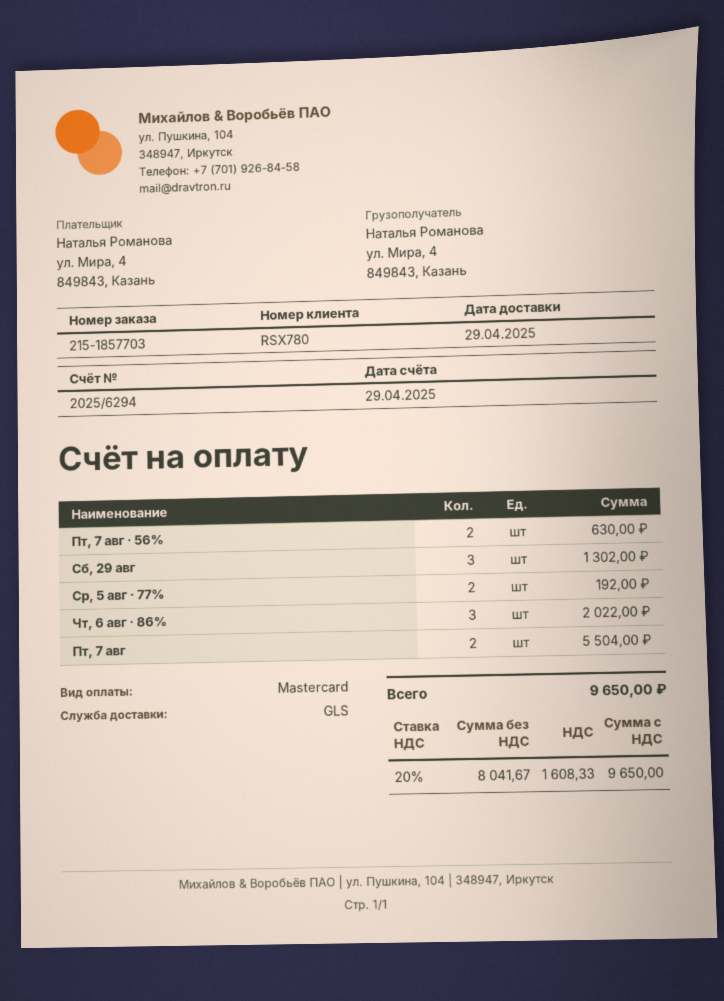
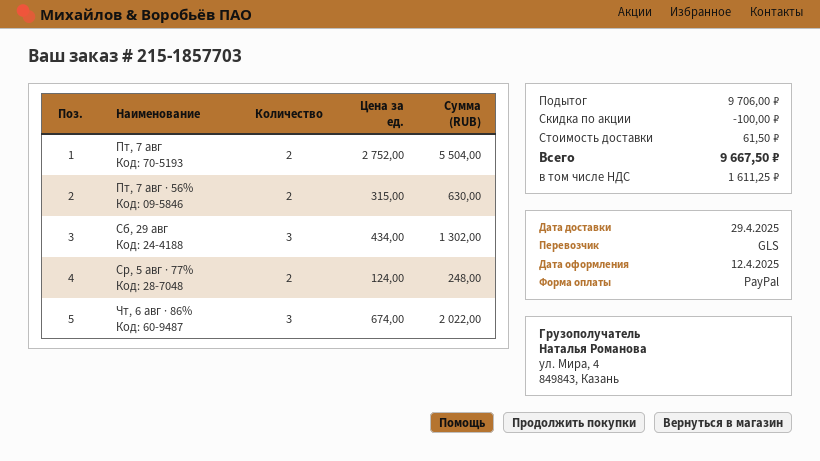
payment method: Mastercard -> PayPal
Ср, 5 авг · 77%: 2 for 192.00 -> 2 for 248.00
discount: none -> 100.00
shipping: none -> 61.50
tax: 1608.33 -> 1611.25
total: 9650.00 -> 9667.50

